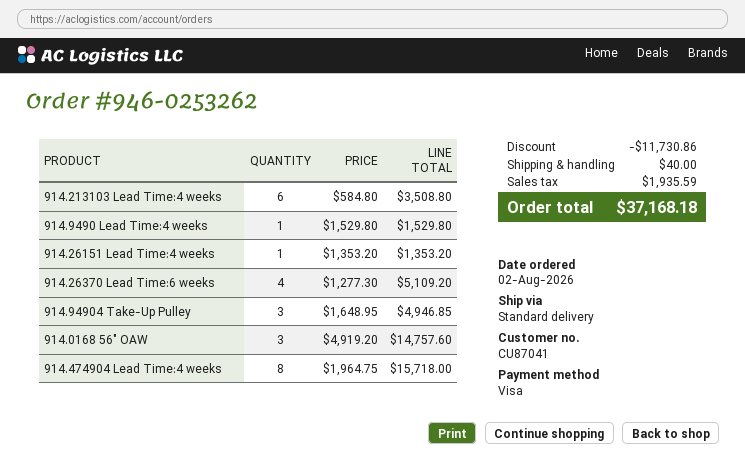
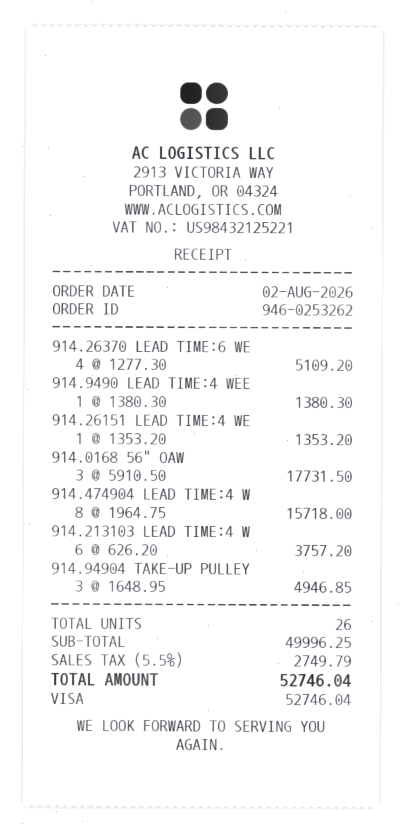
914.213103 Lead Time:4 weeks: 6 x 584.80 = 3508.80 -> 6 x 626.20 = 3757.20
914.9490 Lead Time:4 weeks: 1 x 1529.80 = 1529.80 -> 1 x 1380.30 = 1380.30
914.0168 56" OAW: 3 x 4919.20 = 14757.60 -> 3 x 5910.50 = 17731.50
discount: 11730.86 -> none
shipping: 40.00 -> none
tax: 1935.59 -> 2749.79
total: 37168.18 -> 52746.04

